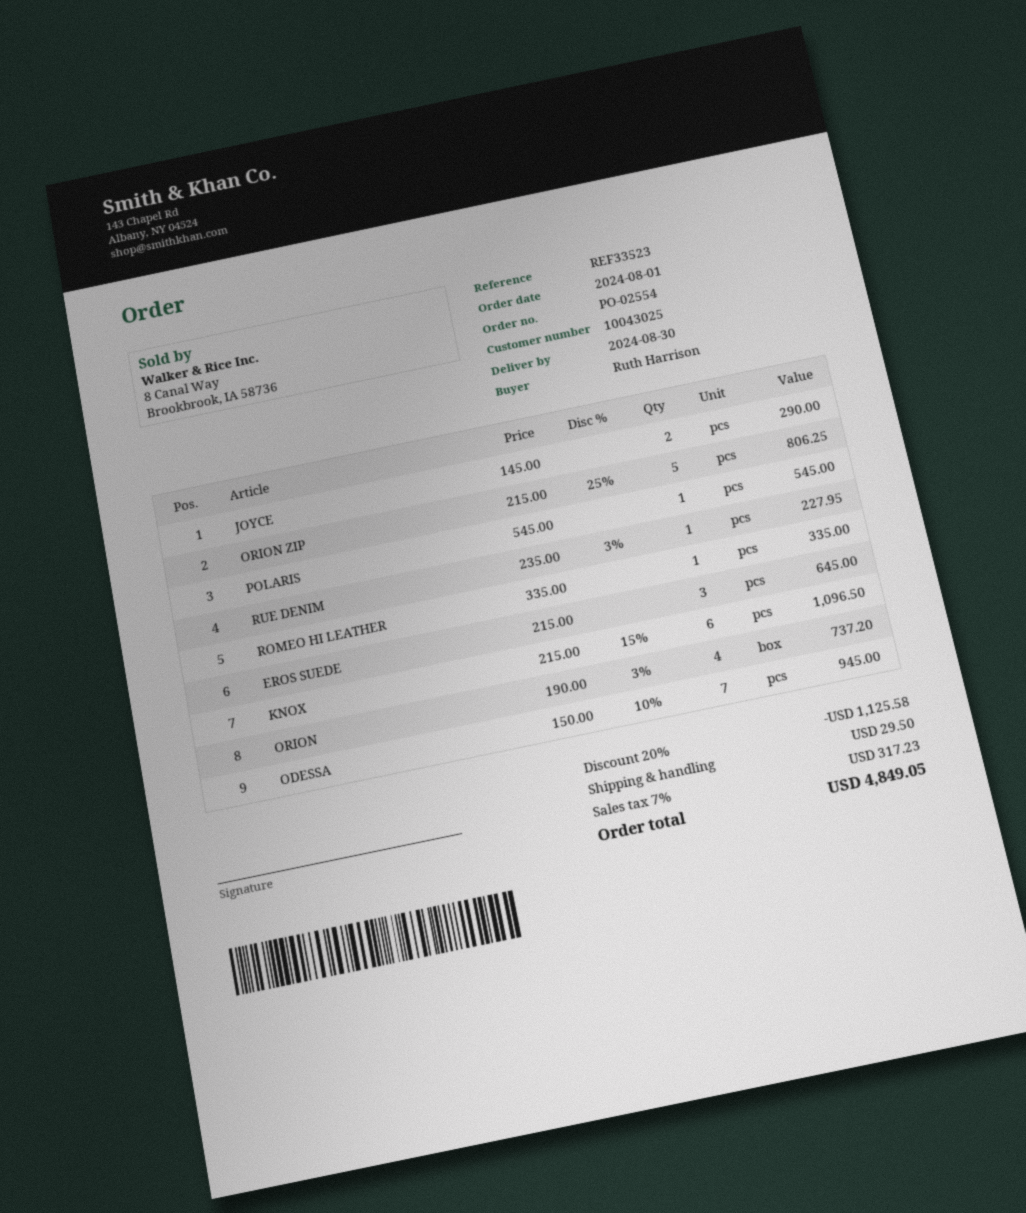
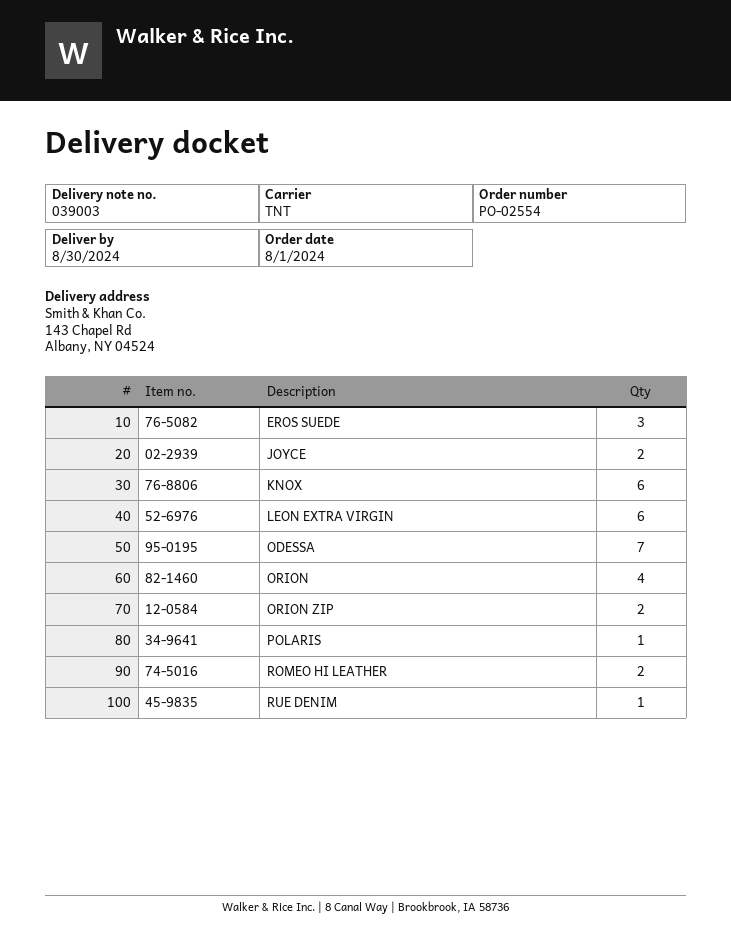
ORION ZIP: 5 -> 2
ROMEO HI LEATHER: 1 -> 2
LEON EXTRA VIRGIN: none -> 6

